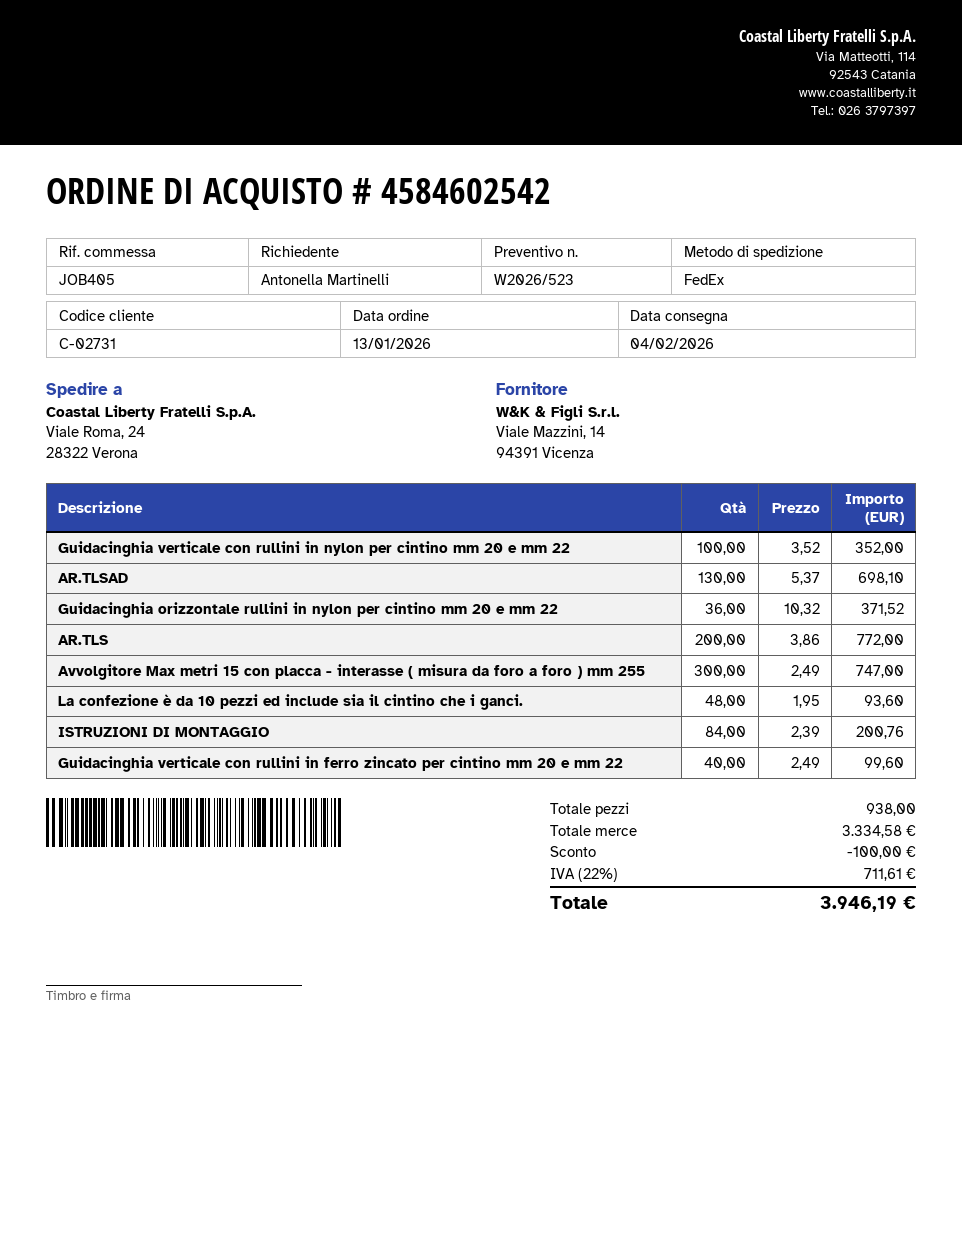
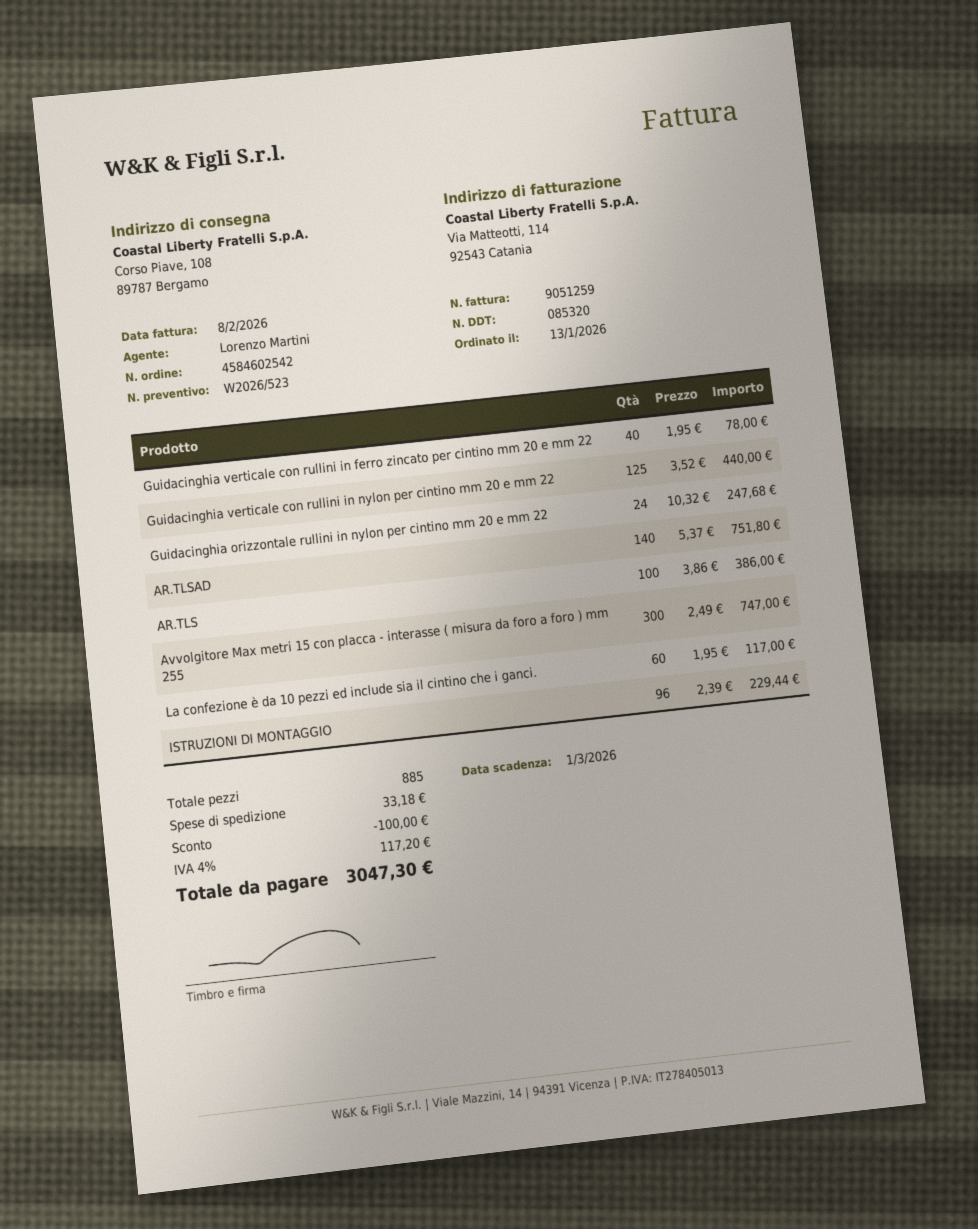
ship to: Viale Roma, 24, 28322 Verona -> Corso Piave, 108, 89787 Bergamo
Guidacinghia verticale con rullini in nylon per cintino mm 20 e mm 22: 100 x 3.52 = 352.00 -> 125 x 3.52 = 440.00
AR.TLSAD: 130 x 5.37 = 698.10 -> 140 x 5.37 = 751.80
Guidacinghia orizzontale rullini in nylon per cintino mm 20 e mm 22: 36 x 10.32 = 371.52 -> 24 x 10.32 = 247.68
AR.TLS: 200 x 3.86 = 772.00 -> 100 x 3.86 = 386.00
La confezione è da 10 pezzi ed include sia il cintino che i ganci.: 48 x 1.95 = 93.60 -> 60 x 1.95 = 117.00
ISTRUZIONI DI MONTAGGIO: 84 x 2.39 = 200.76 -> 96 x 2.39 = 229.44
Guidacinghia verticale con rullini in ferro zincato per cintino mm 20 e mm 22: 40 x 2.49 = 99.60 -> 40 x 1.95 = 78.00
total quantity: 938 -> 885
shipping: none -> 33.18
tax: 22% = 711.61 -> 4% = 117.20
total: 3946.19 -> 3047.30

